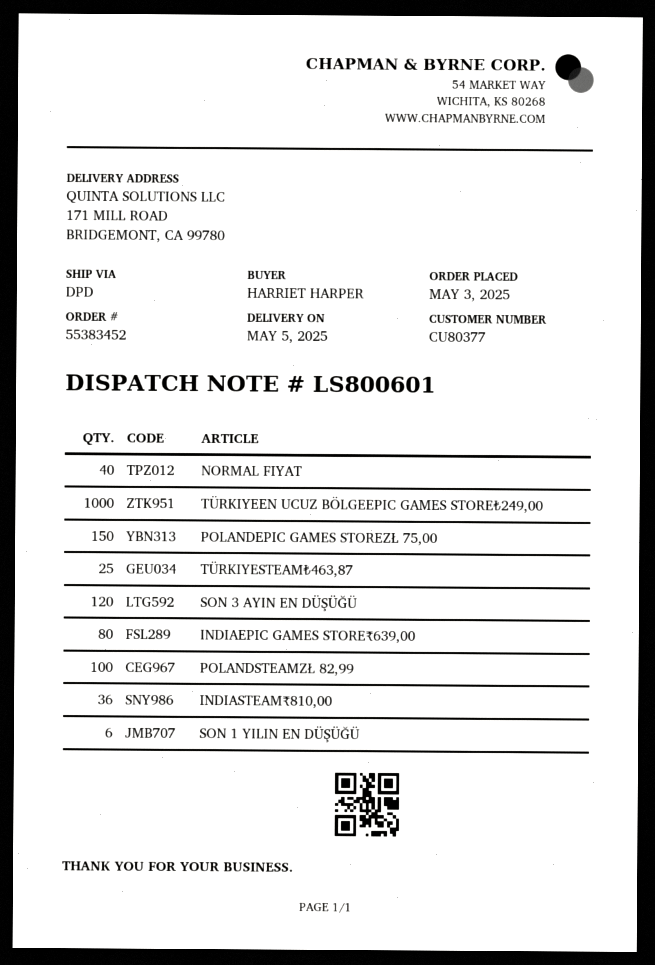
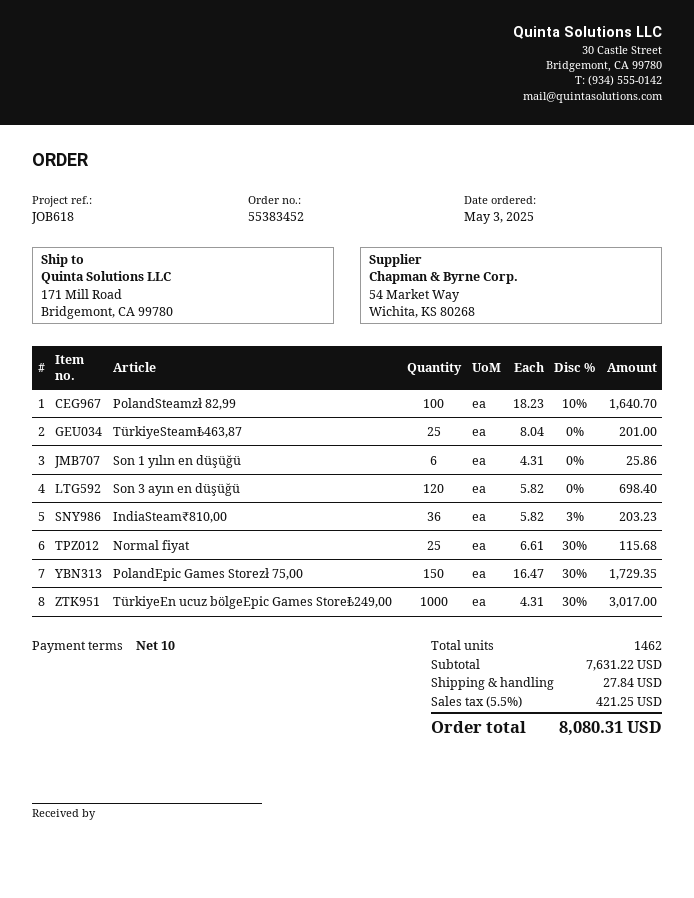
NORMAL FIYAT: 40 -> 25
INDIAEPIC GAMES STORE₹639,00: 80 -> none

